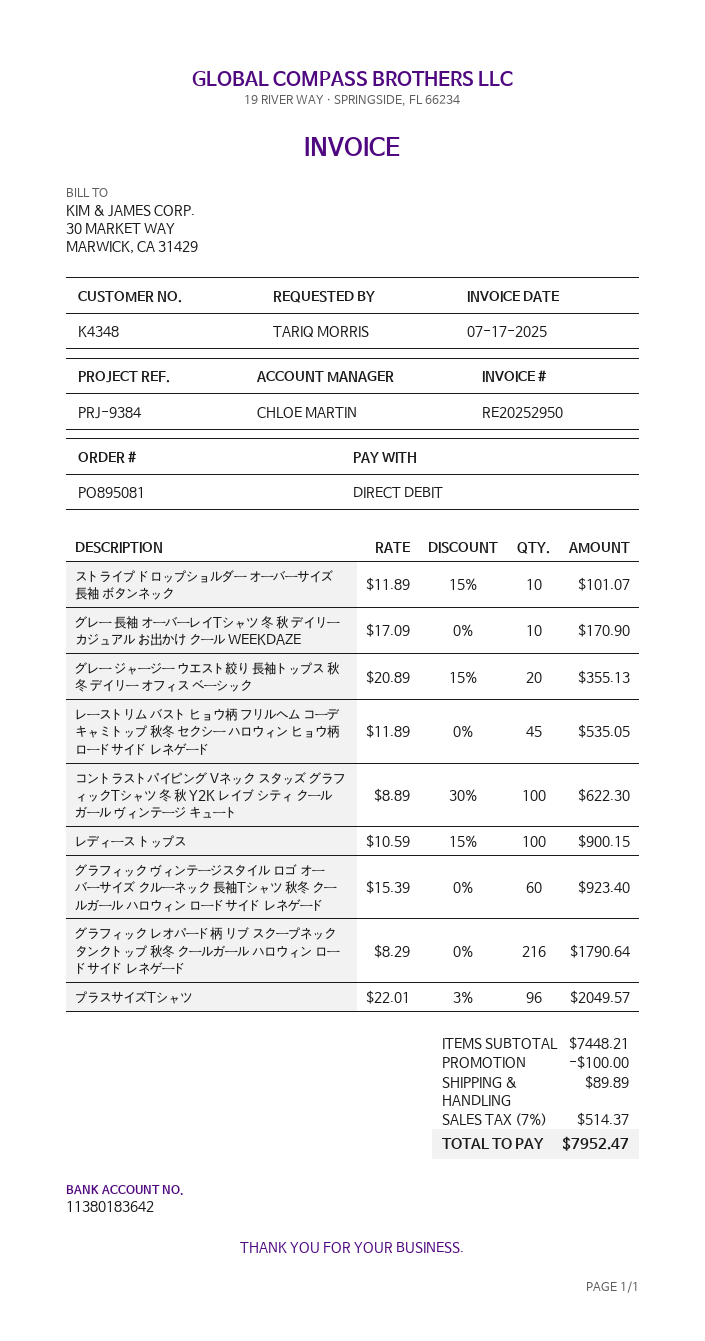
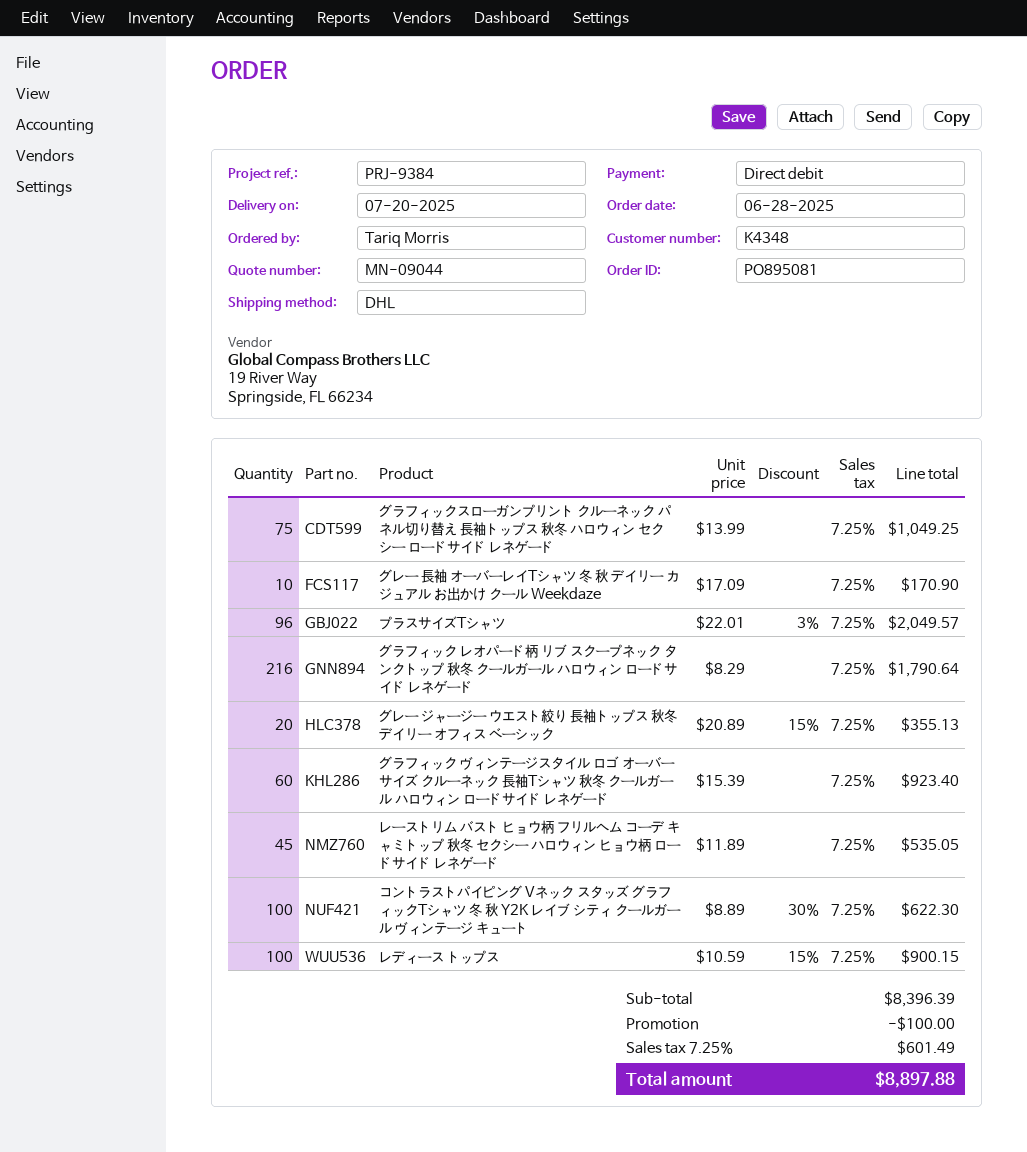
ストライプ ドロップショルダー オーバーサイズ 長袖 ボタンネック: 10 x 11.89 - 15% = 101.07 -> none
グラフィックスローガンプリント クルーネック パネル切り替え 長袖トップス 秋冬 ハロウィン セクシー ロードサイド レネゲード: none -> 75 x 13.99 = 1049.25
subtotal: 7448.21 -> 8396.39
shipping: 89.89 -> none
tax: 7% = 514.37 -> 7.25% = 601.49
total: 7952.47 -> 8897.88

